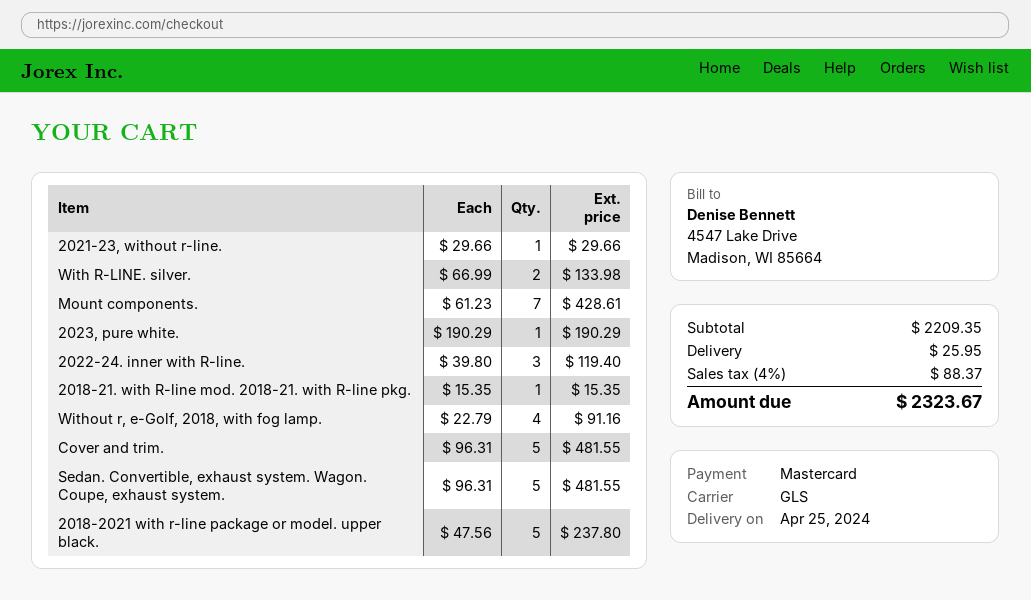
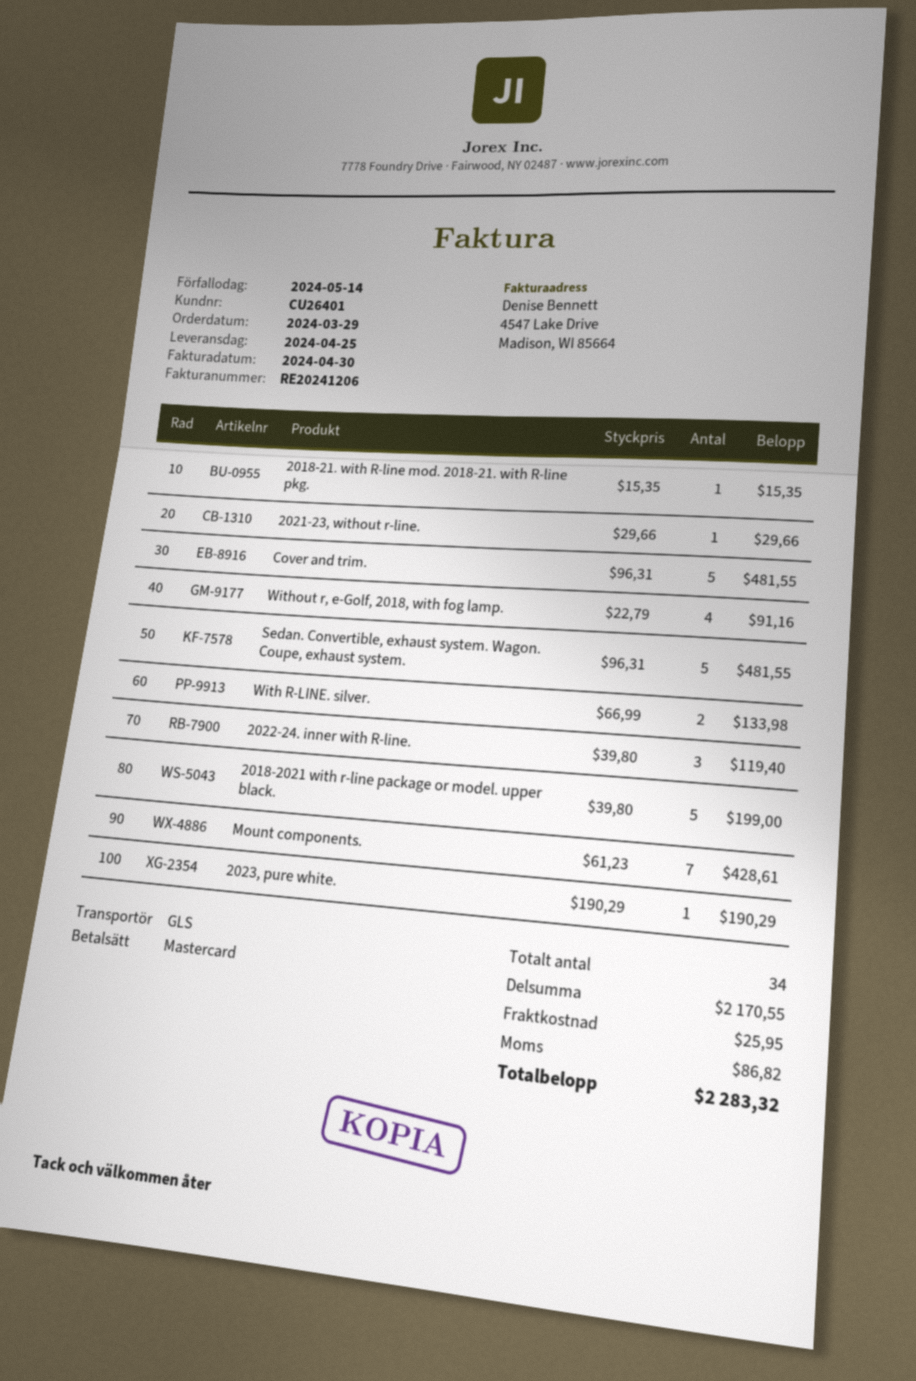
2018-2021 with r-line package or model. upper black.: 5 x 47.56 = 237.80 -> 5 x 39.80 = 199.00
subtotal: 2209.35 -> 2170.55
tax: 88.37 -> 86.82
total: 2323.67 -> 2283.32

